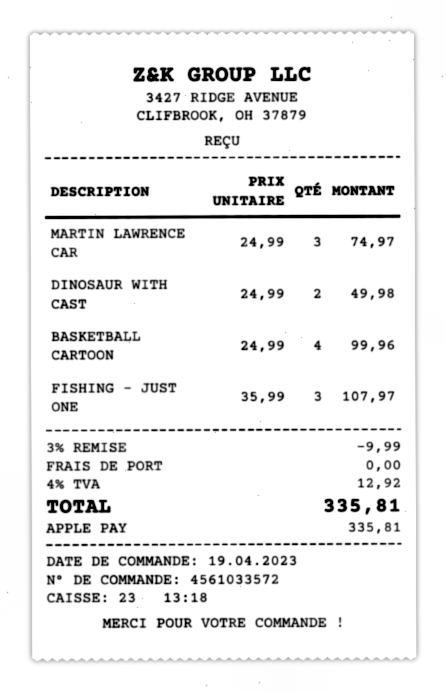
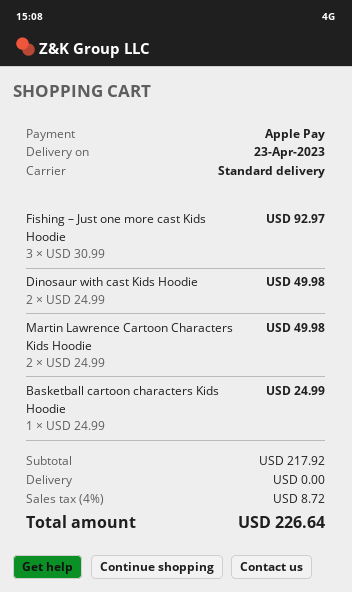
MARTIN LAWRENCE CAR: 3 x 24.99 = 74.97 -> 2 x 24.99 = 49.98
BASKETBALL CARTOON: 4 x 24.99 = 99.96 -> 1 x 24.99 = 24.99
FISHING – JUST ONE: 3 x 35.99 = 107.97 -> 3 x 30.99 = 92.97
discount: 3% = 9.99 -> none
tax: 4% = 12.92 -> 4% = 8.72
total: 335.81 -> 226.64

